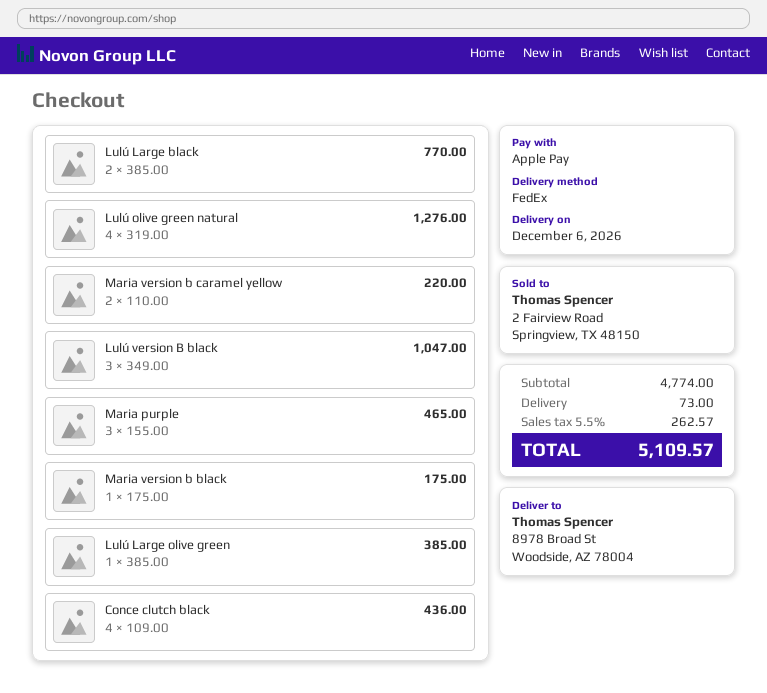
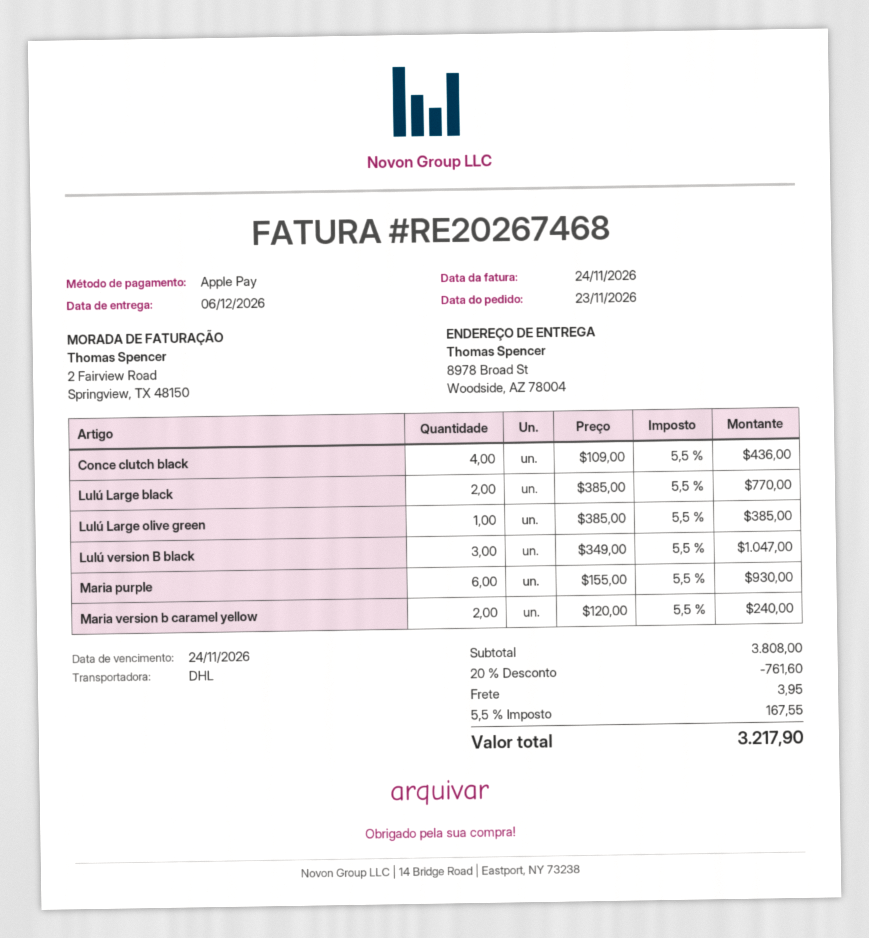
shipping method: FedEx -> DHL
Lulú olive green natural: 4 x 319.00 = 1276.00 -> none
Maria version b caramel yellow: 2 x 110.00 = 220.00 -> 2 x 120.00 = 240.00
Maria purple: 3 x 155.00 = 465.00 -> 6 x 155.00 = 930.00
Maria version b black: 1 x 175.00 = 175.00 -> none
subtotal: 4774.00 -> 3808.00
discount: none -> 20% = 761.60
shipping: 73.00 -> 3.95
tax: 5.5% = 262.57 -> 5.5% = 167.55
total: 5109.57 -> 3217.90

